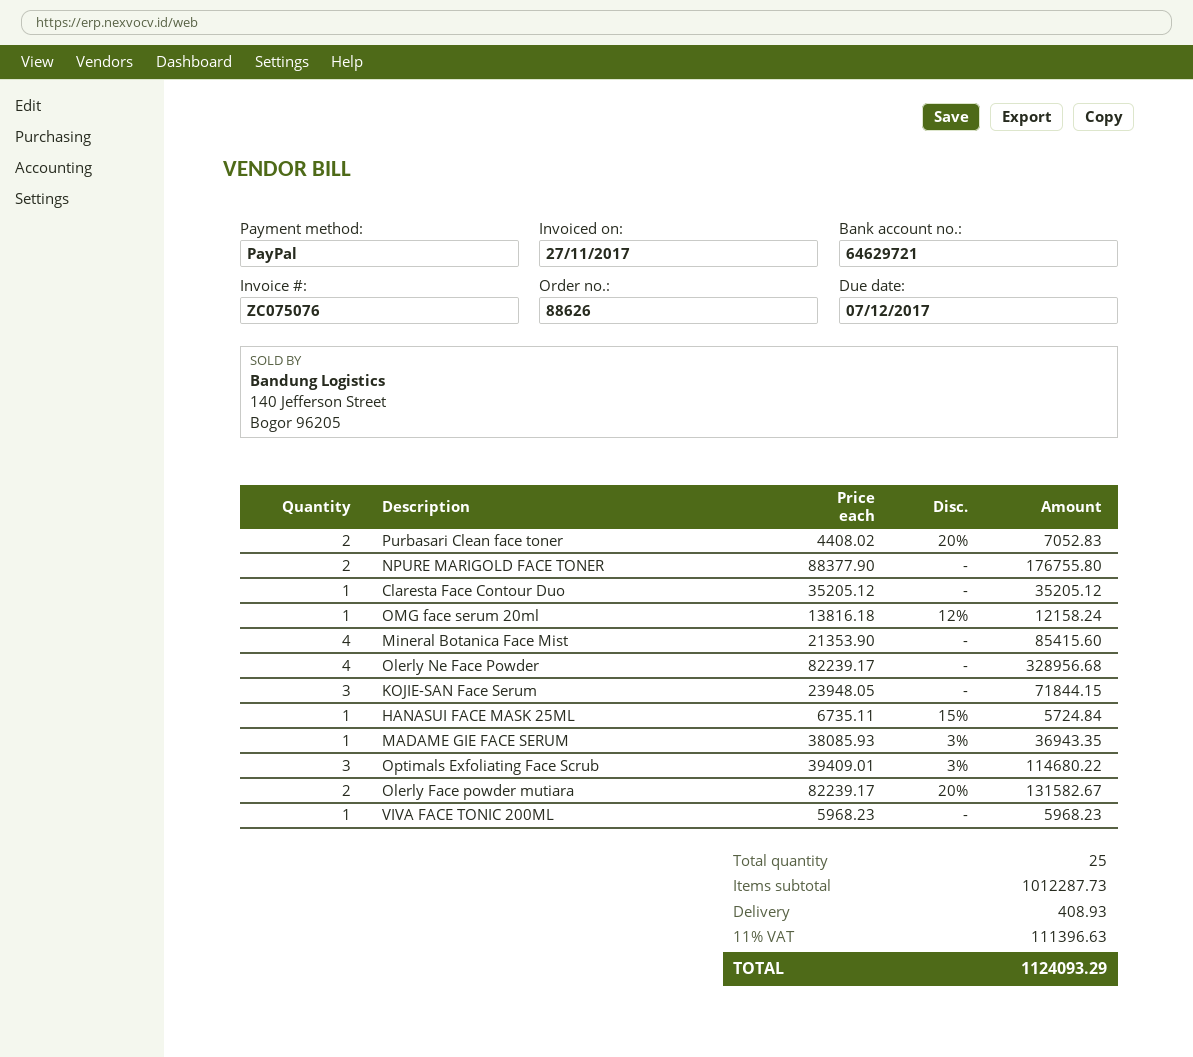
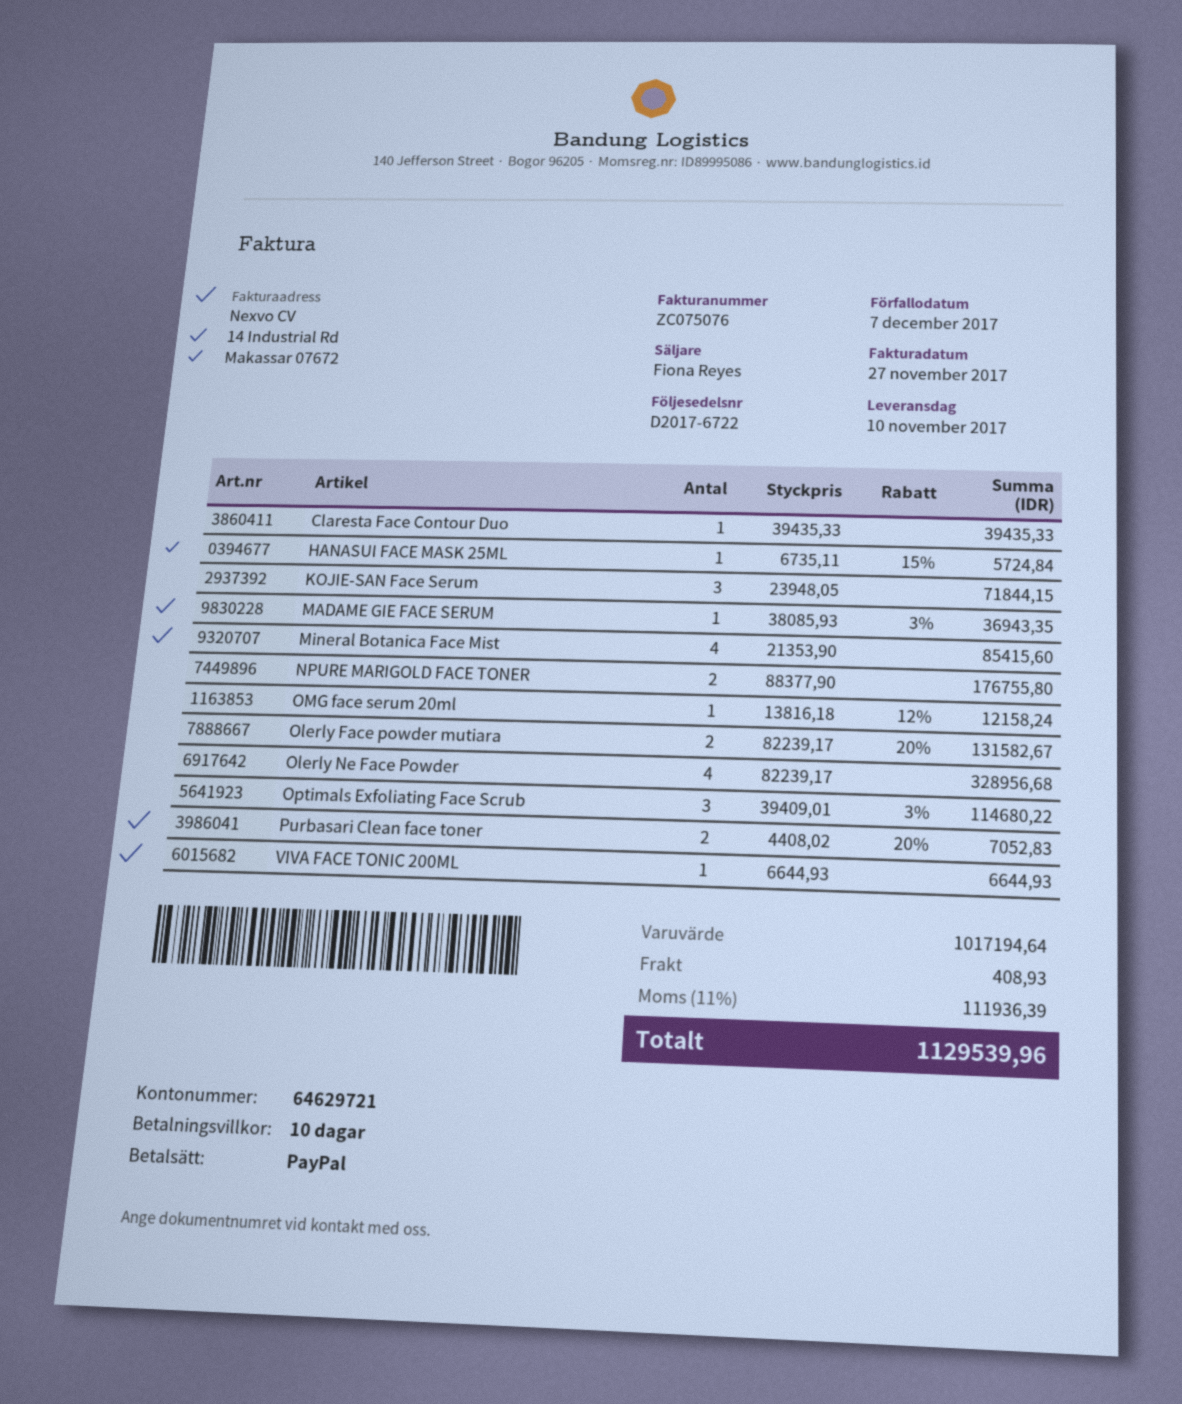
Claresta Face Contour Duo: 1 x 35205.12 = 35205.12 -> 1 x 39435.33 = 39435.33
VIVA FACE TONIC 200ML: 1 x 5968.23 = 5968.23 -> 1 x 6644.93 = 6644.93
subtotal: 1012287.73 -> 1017194.64
tax: 11% = 111396.63 -> 11% = 111936.39
total: 1124093.29 -> 1129539.96

